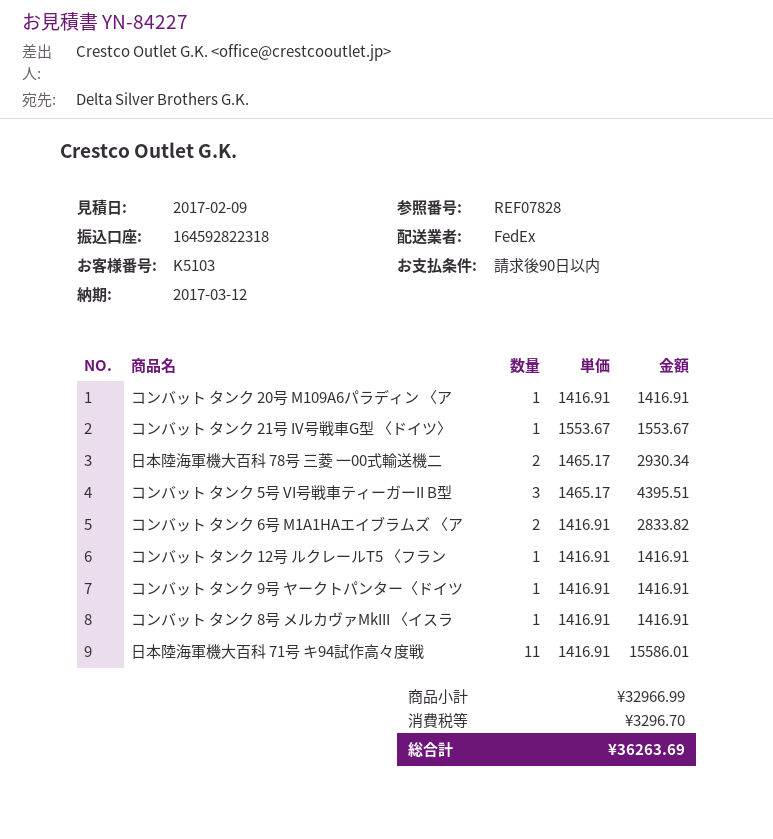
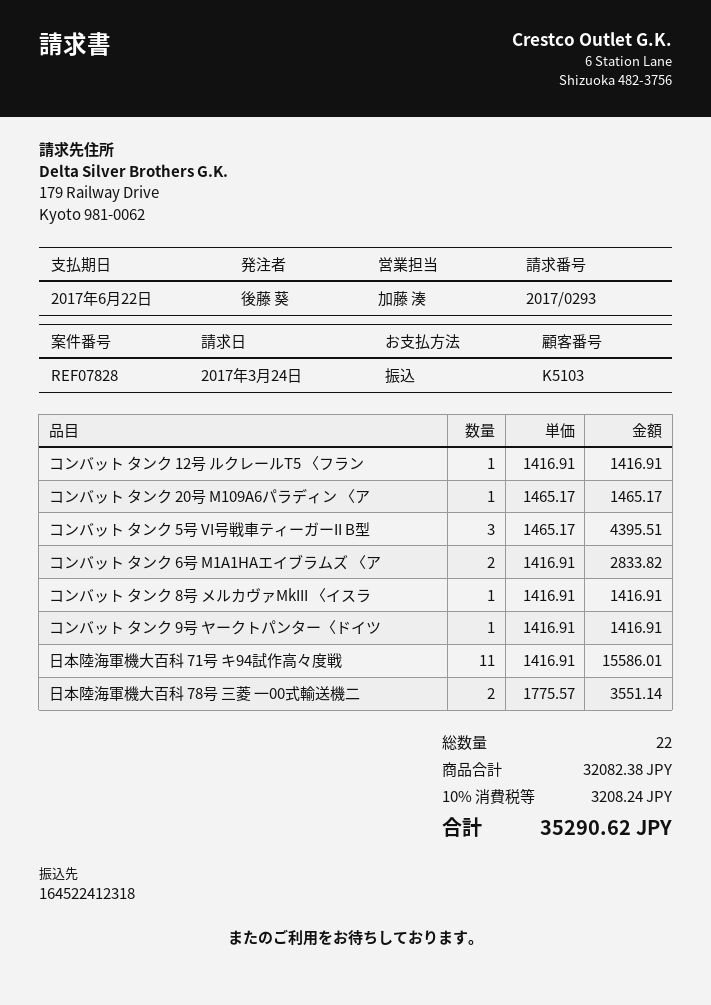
bank account: 164592822318 -> 164522412318
コンバット タンク 20号 M109A6パラディン 〈ア: 1 x 1416.91 = 1416.91 -> 1 x 1465.17 = 1465.17
コンバット タンク 21号 IV号戦車G型 〈ドイツ〉: 1 x 1553.67 = 1553.67 -> none
日本陸海軍機大百科 78号 三菱 一00式輸送機二: 2 x 1465.17 = 2930.34 -> 2 x 1775.57 = 3551.14
subtotal: 32966.99 -> 32082.38
tax: 3296.70 -> 3208.24
total: 36263.69 -> 35290.62

